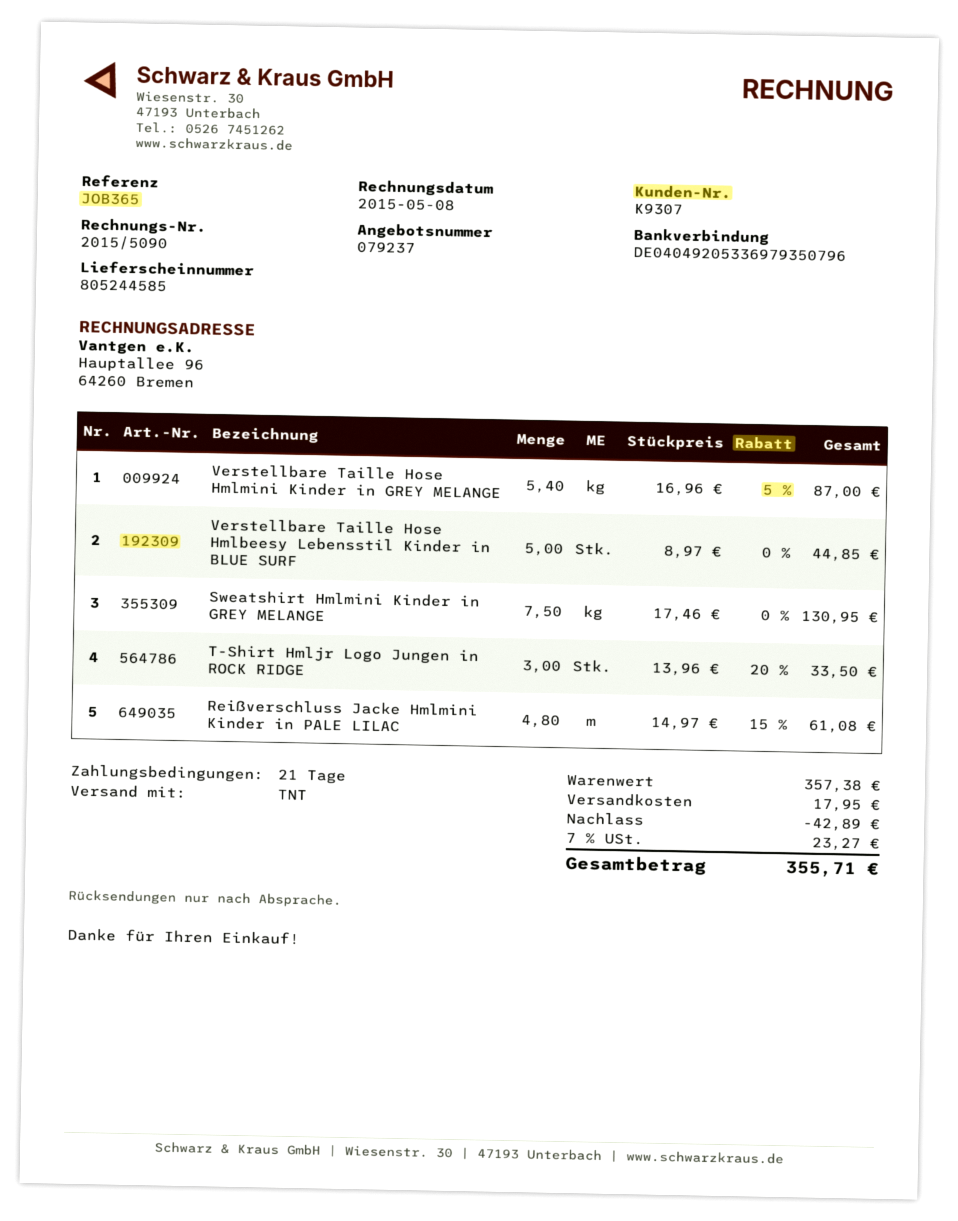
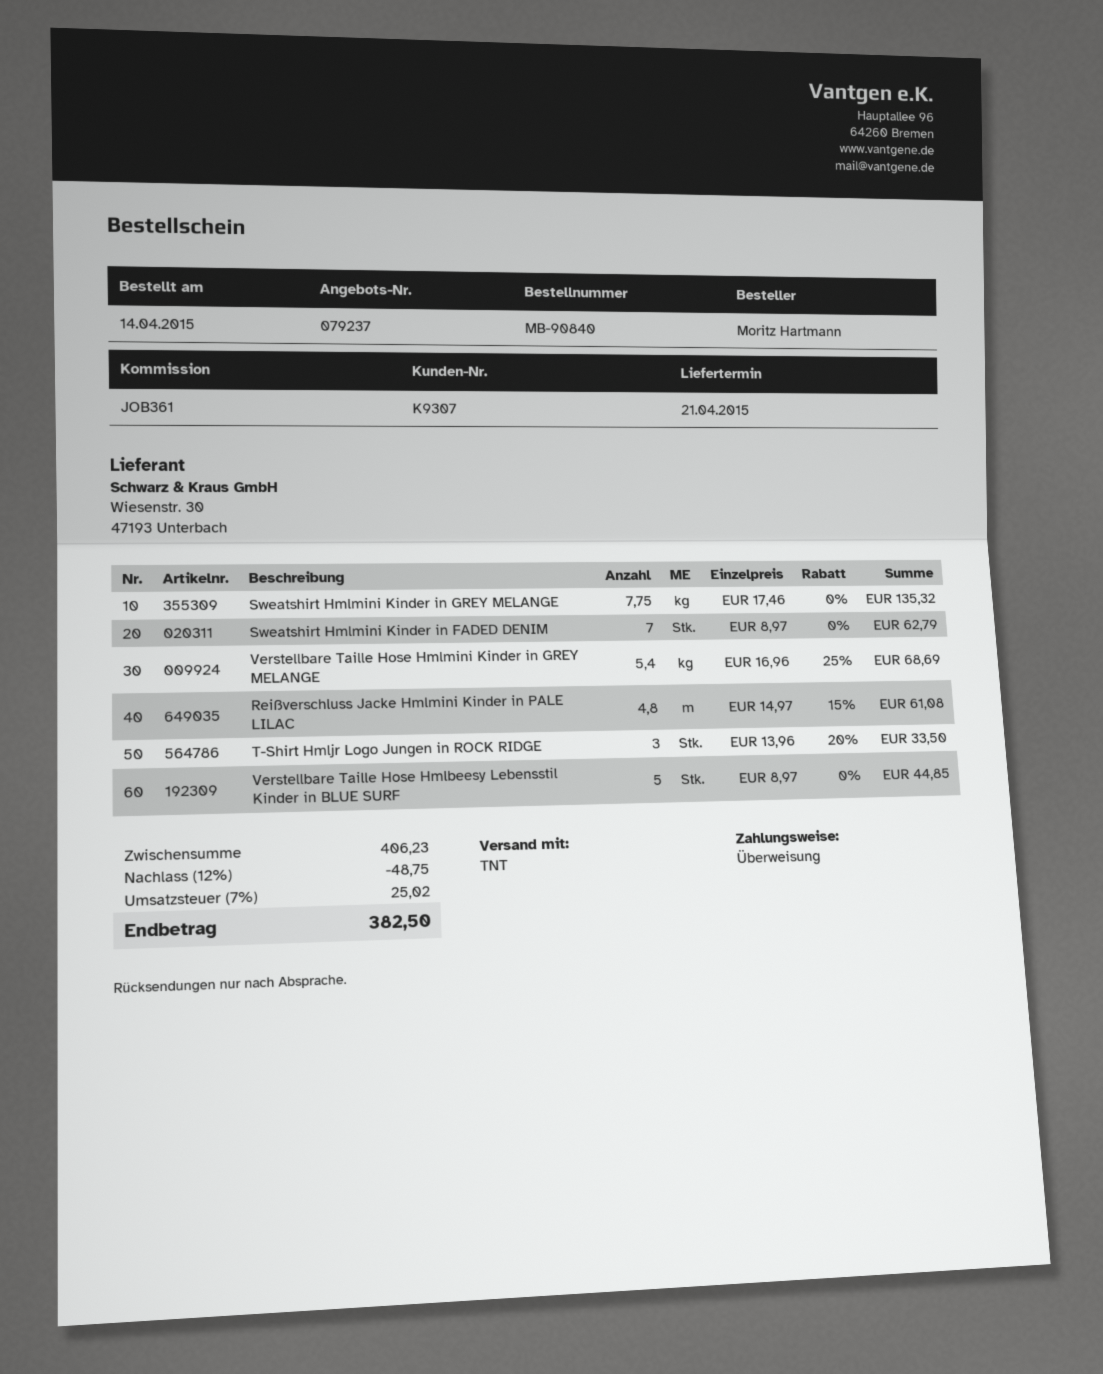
reference: JOB365 -> JOB361
Verstellbare Taille Hose Hmlmini Kinder in GREY MELANGE: 5.4 x 16.96 - 5% = 87.00 -> 5.4 x 16.96 - 25% = 68.69
Sweatshirt Hmlmini Kinder in GREY MELANGE: 7.5 x 17.46 = 130.95 -> 7.75 x 17.46 = 135.32
Sweatshirt Hmlmini Kinder in FADED DENIM: none -> 7 x 8.97 = 62.79
subtotal: 357.38 -> 406.23
discount: 42.89 -> 48.75
shipping: 17.95 -> none
tax: 7% = 23.27 -> 7% = 25.02
total: 355.71 -> 382.50

